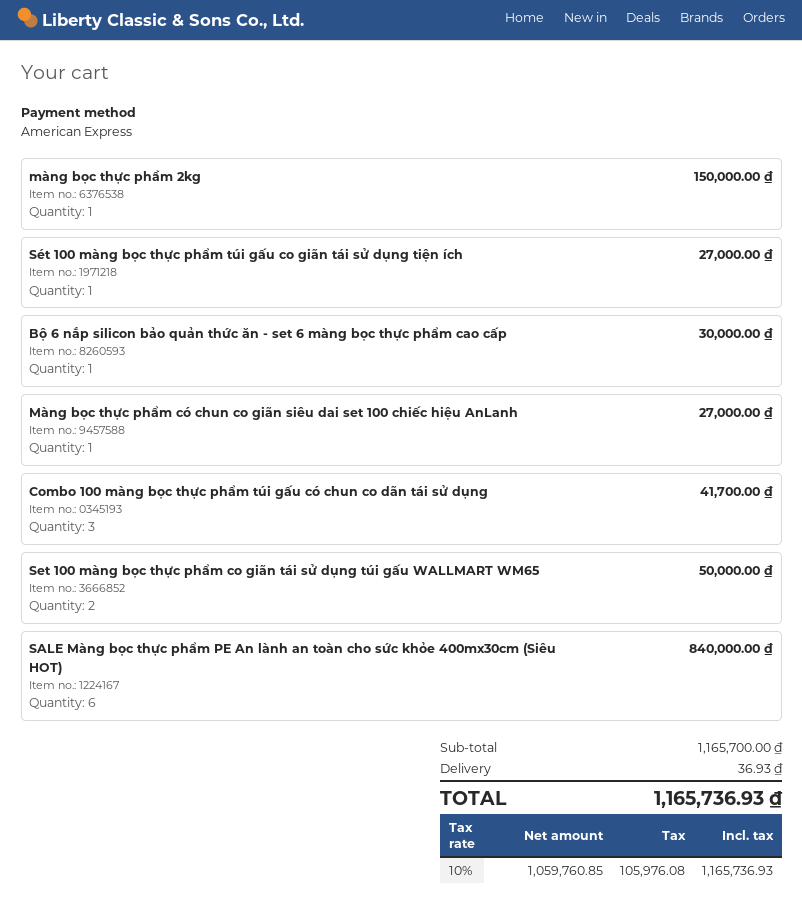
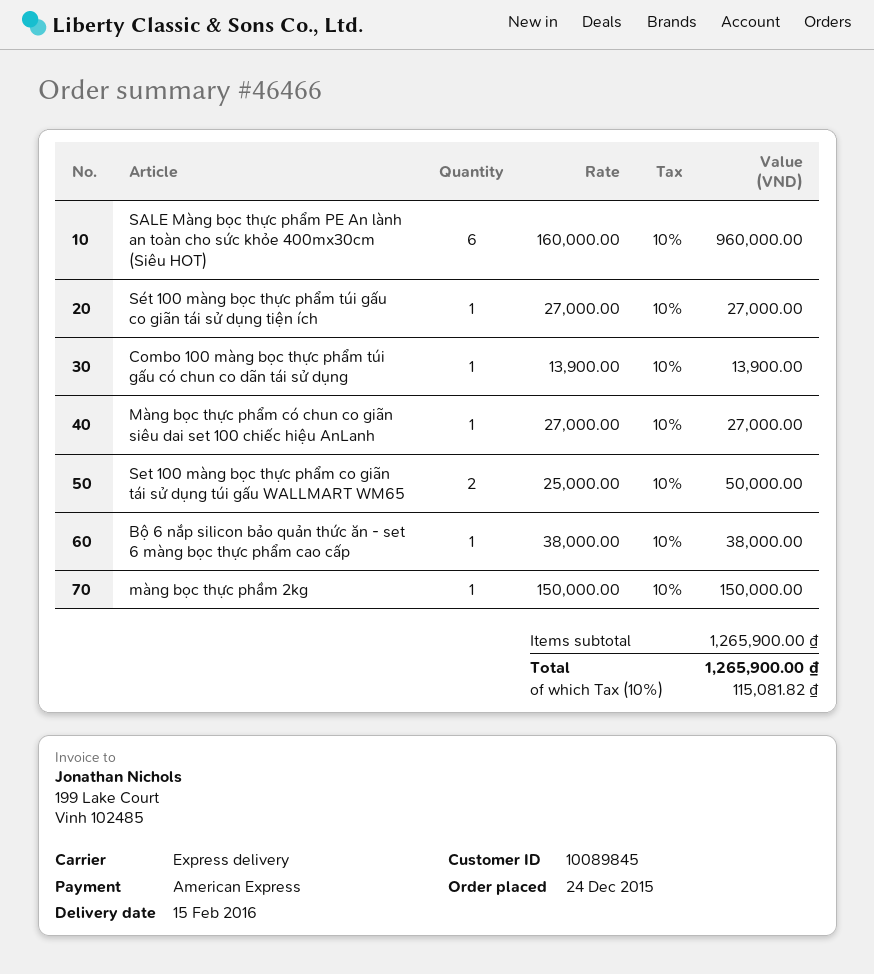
Bộ 6 nắp silicon bảo quản thức ăn - set 6 màng bọc thực phẩm cao cấp: 1 for 30000.00 -> 1 for 38000.00
Combo 100 màng bọc thực phẩm túi gấu có chun co dãn tái sử dụng: 3 for 41700.00 -> 1 for 13900.00
SALE Màng bọc thực phẩm PE An lành an toàn cho sức khỏe 400mx30cm (Siêu HOT): 6 for 840000.00 -> 6 for 960000.00
subtotal: 1165700.00 -> 1265900.00
shipping: 36.93 -> none
tax: 10% = 105976.08 -> 10% = 115081.82
total: 1165736.93 -> 1265900.00

